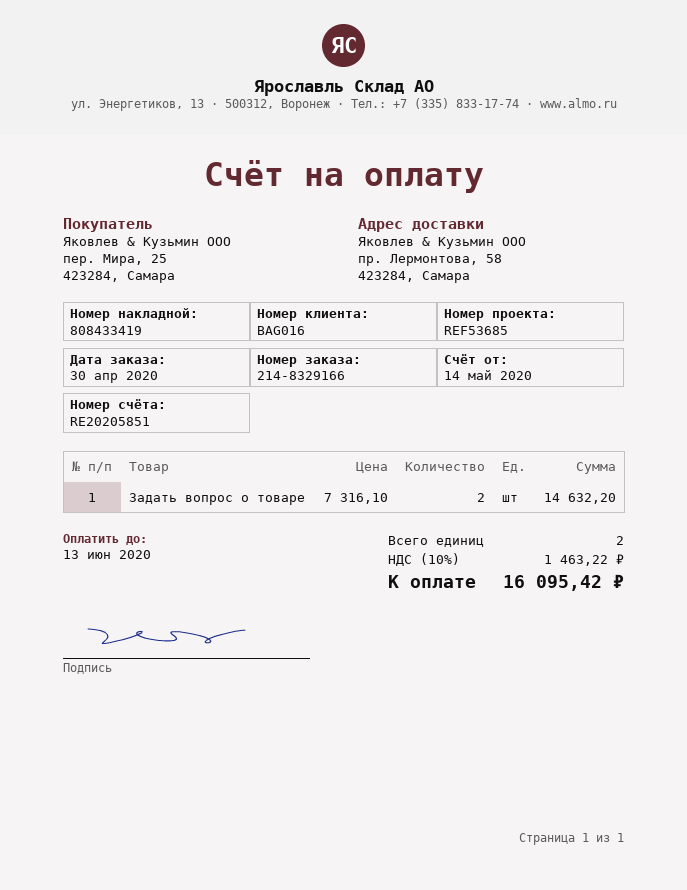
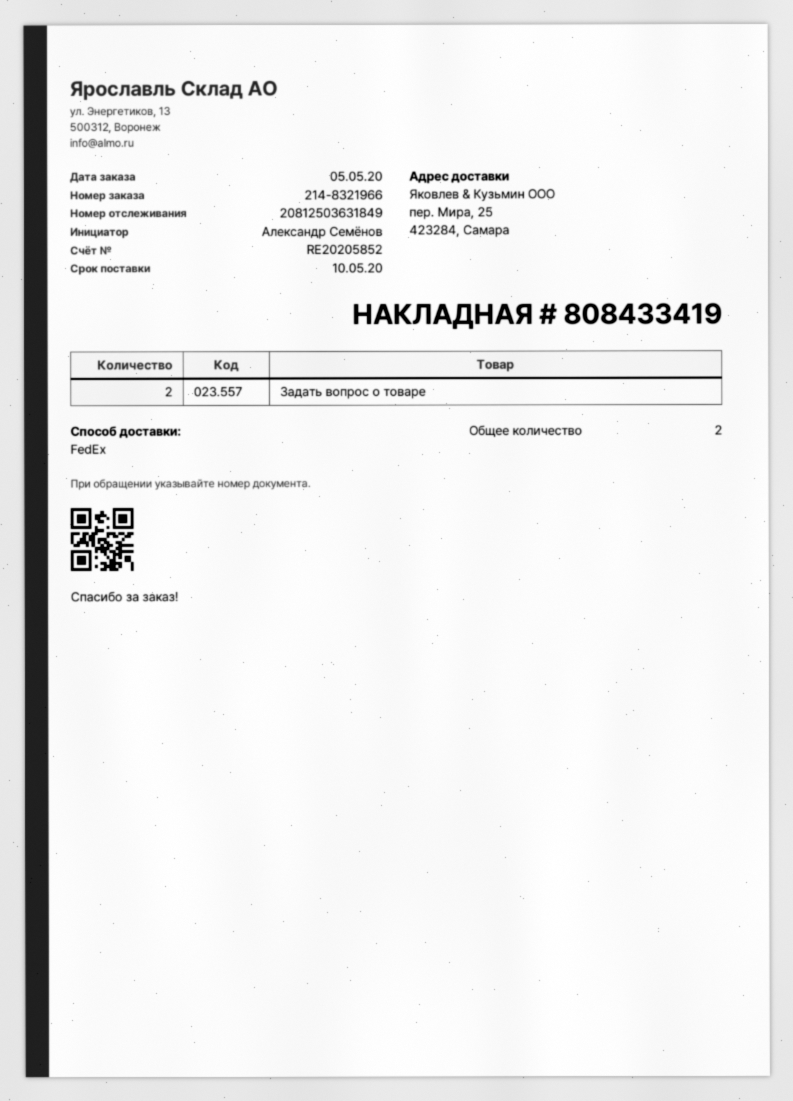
order number: 214-8329166 -> 214-8321966
order date: 2020-04-30 -> 2020-05-05
invoice number: RE20205851 -> RE20205852
ship to: пр. Лермонтова, 58, 423284, Самара -> пер. Мира, 25, 423284, Самара

